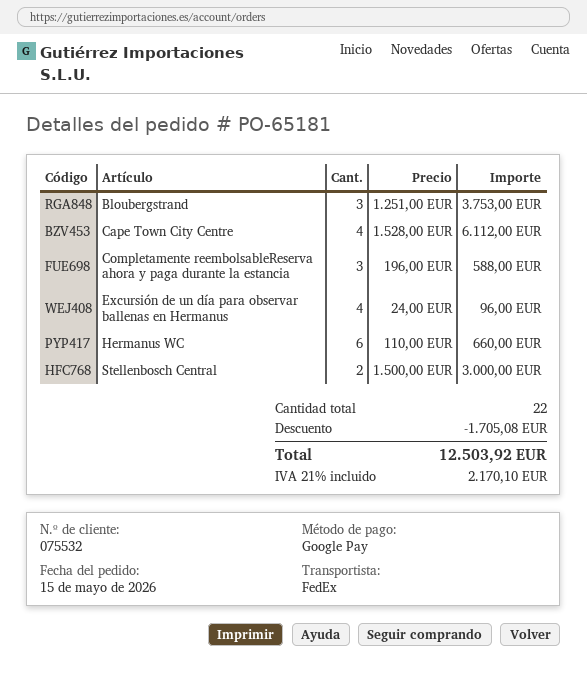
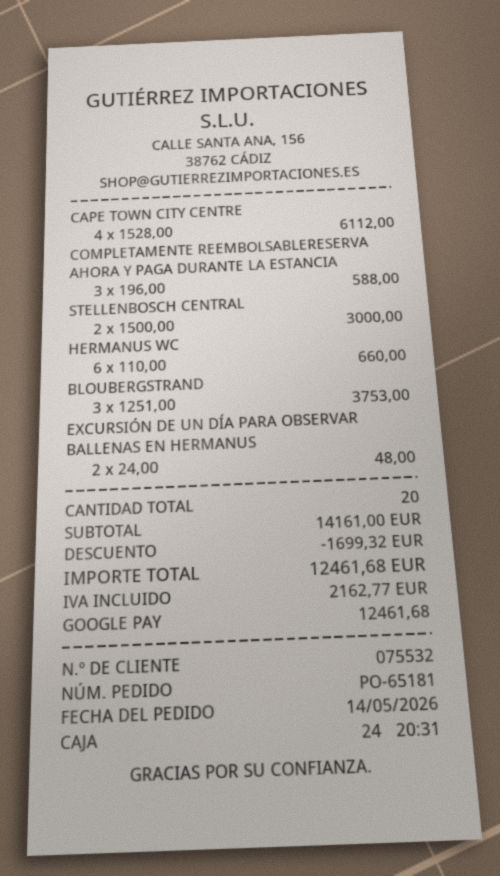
order date: 2026-05-15 -> 2026-05-14
Excursión de un día para observar ballenas en Hermanus: 4 x 24.00 = 96.00 -> 2 x 24.00 = 48.00
total quantity: 22 -> 20
discount: 1705.08 -> 1699.32
tax: 2170.10 -> 2162.77
total: 12503.92 -> 12461.68

